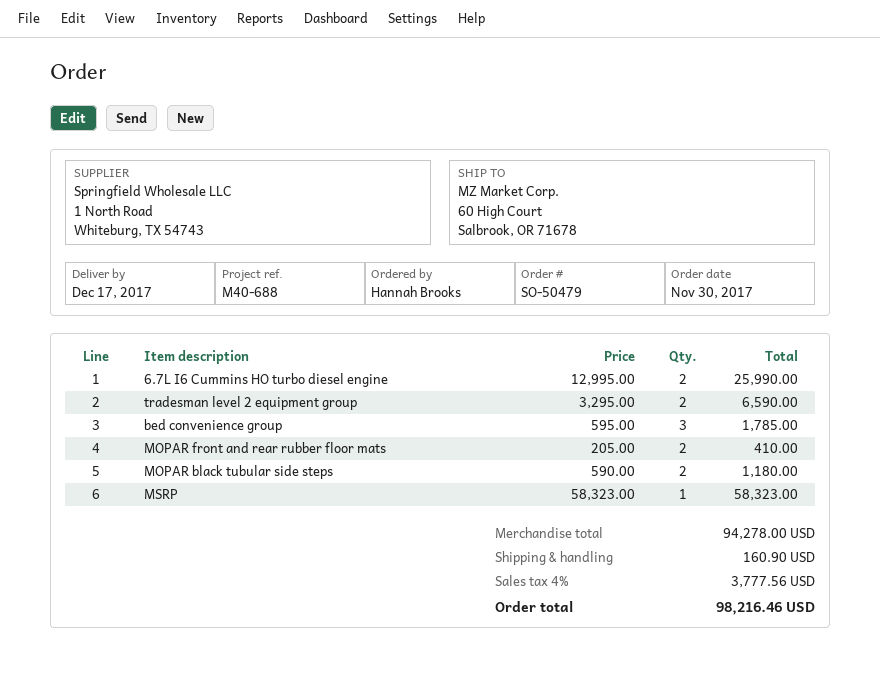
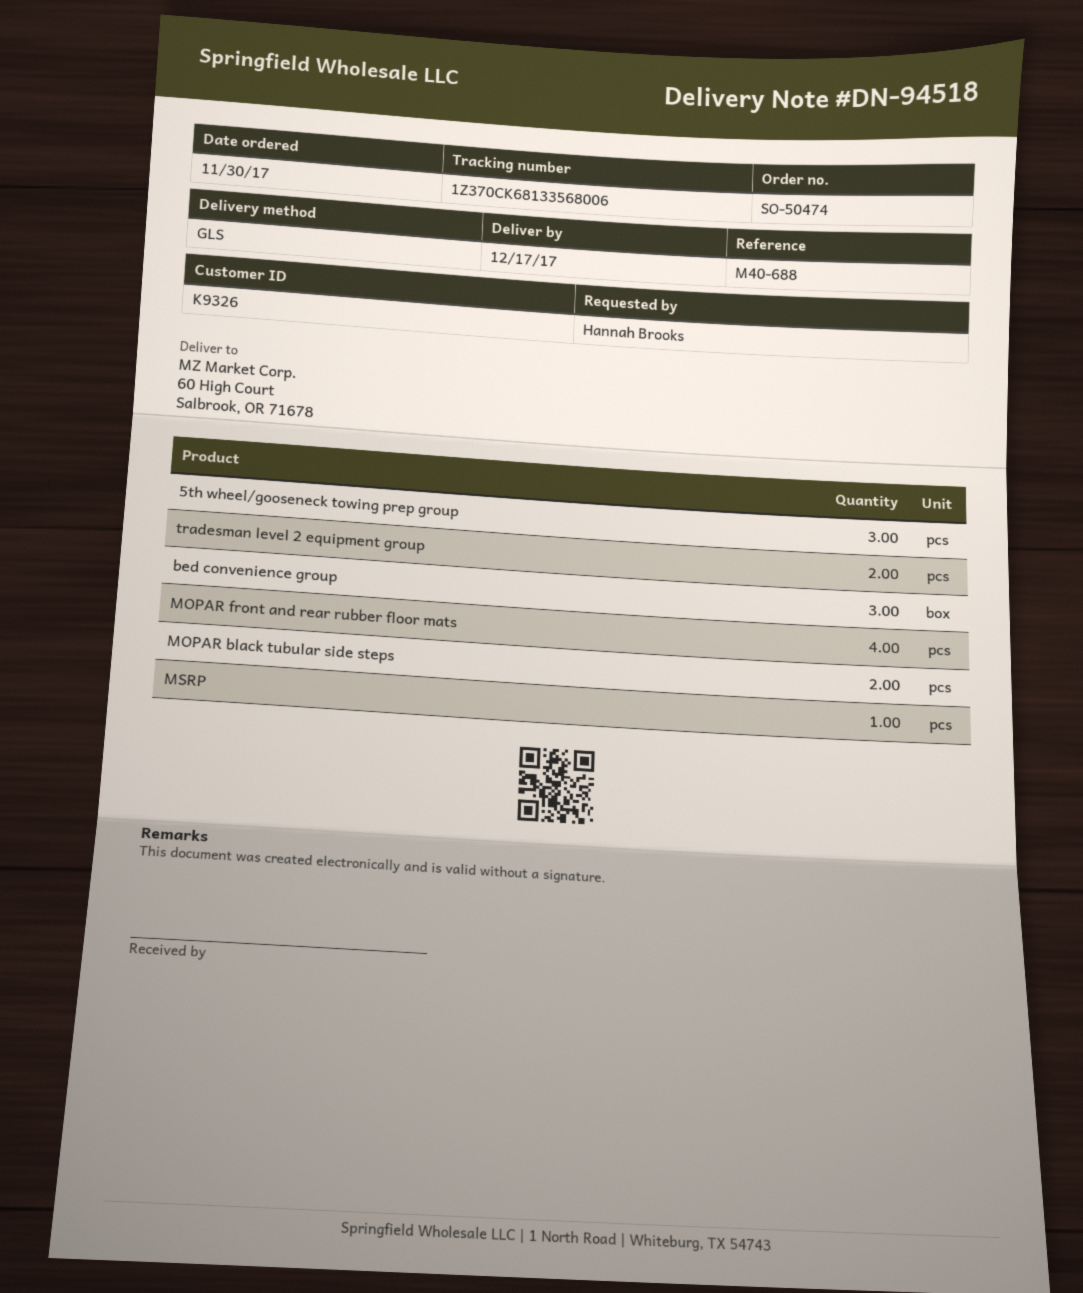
order number: SO-50479 -> SO-50474
6.7L I6 Cummins HO turbo diesel engine: 2 -> none
MOPAR front and rear rubber floor mats: 2 -> 4
5th wheel/gooseneck towing prep group: none -> 3

